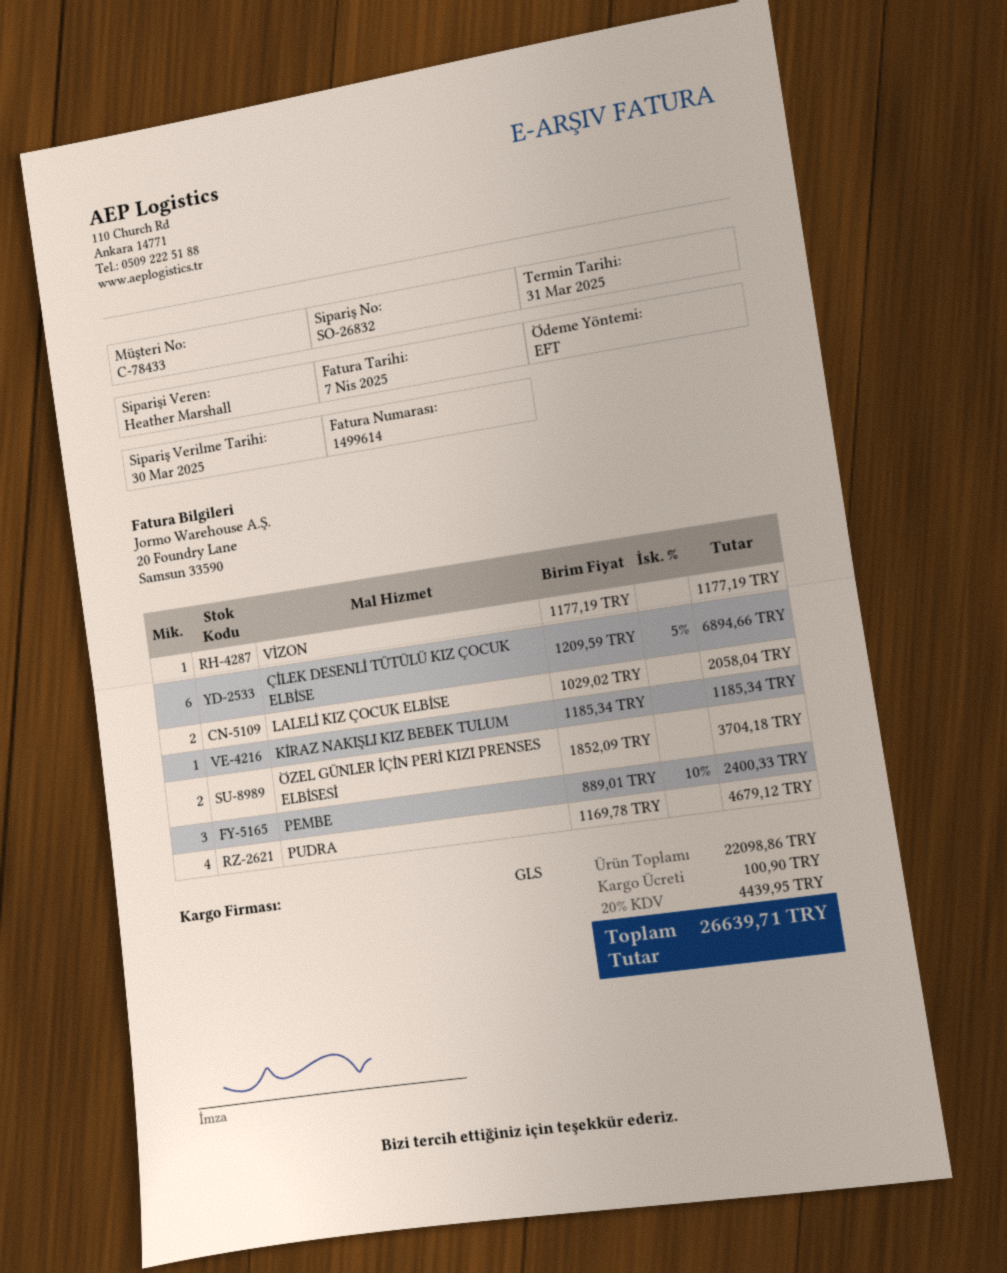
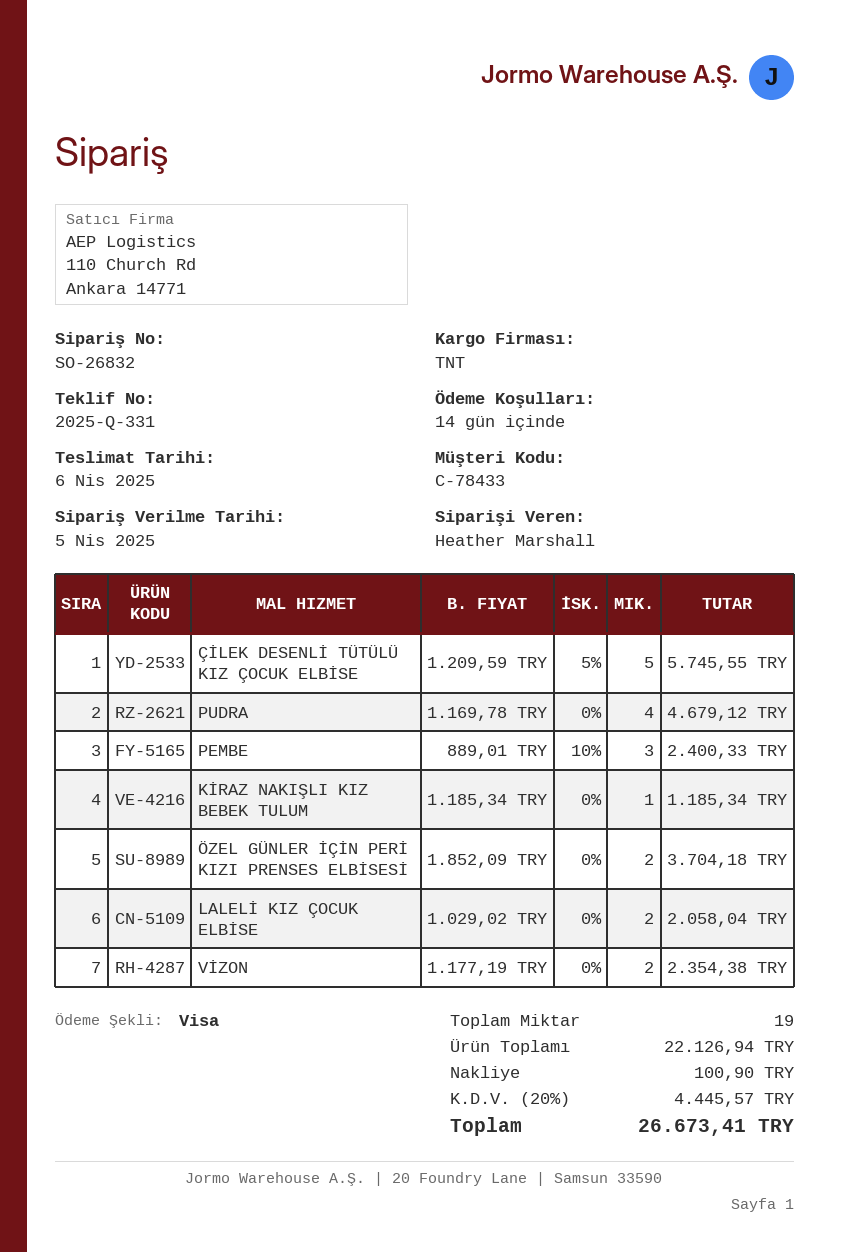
order date: 2025-03-30 -> 2025-04-05
delivery date: 2025-03-31 -> 2025-04-06
payment method: bank transfer -> Visa
shipping method: GLS -> TNT
VİZON: 1 x 1177.19 = 1177.19 -> 2 x 1177.19 = 2354.38
ÇİLEK DESENLİ TÜTÜLÜ KIZ ÇOCUK ELBİSE: 6 x 1209.59 - 5% = 6894.66 -> 5 x 1209.59 - 5% = 5745.55
subtotal: 22098.86 -> 22126.94
tax: 20% = 4439.95 -> 20% = 4445.57
total: 26639.71 -> 26673.41

